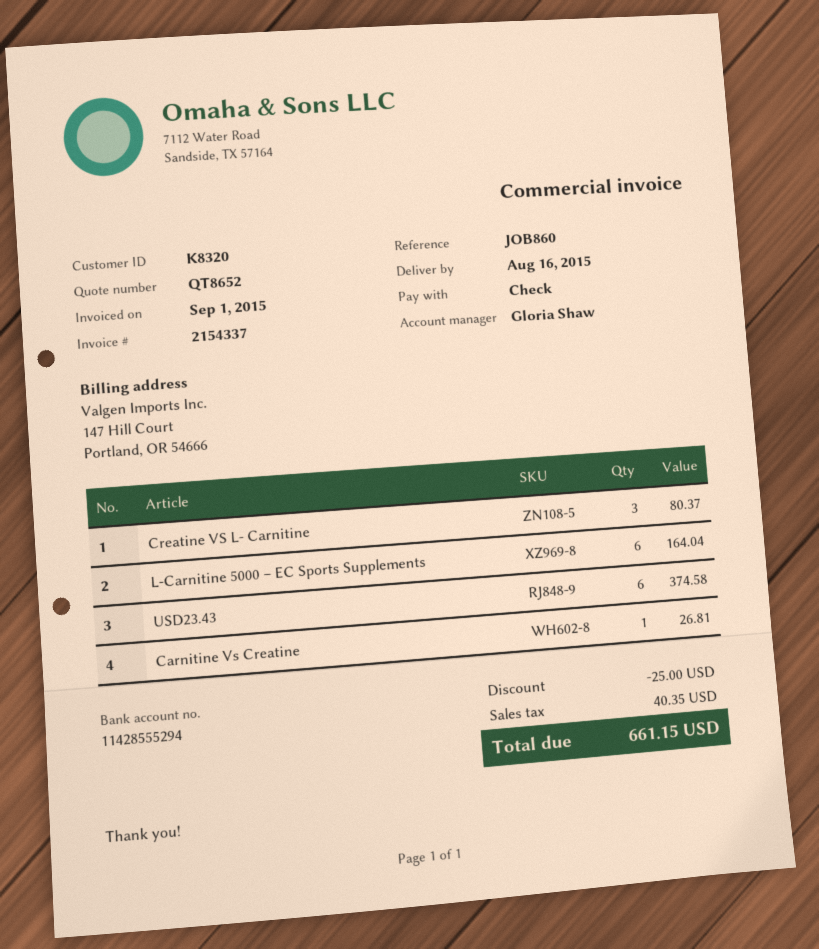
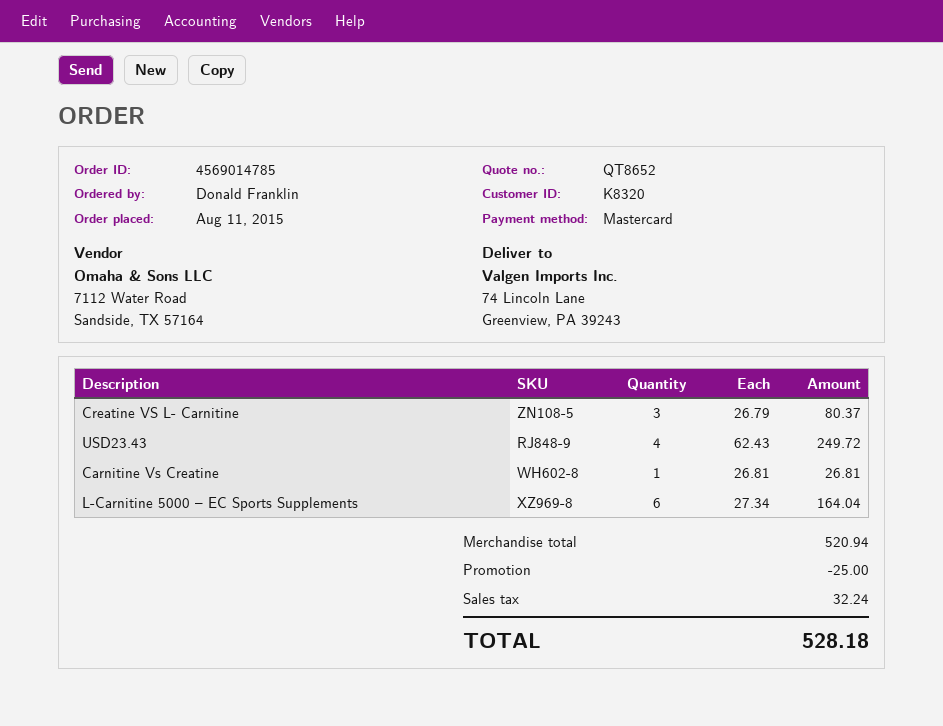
payment method: cheque -> Mastercard
USD23.43: 6 for 374.58 -> 4 for 249.72
tax: 40.35 -> 32.24
total: 661.15 -> 528.18

